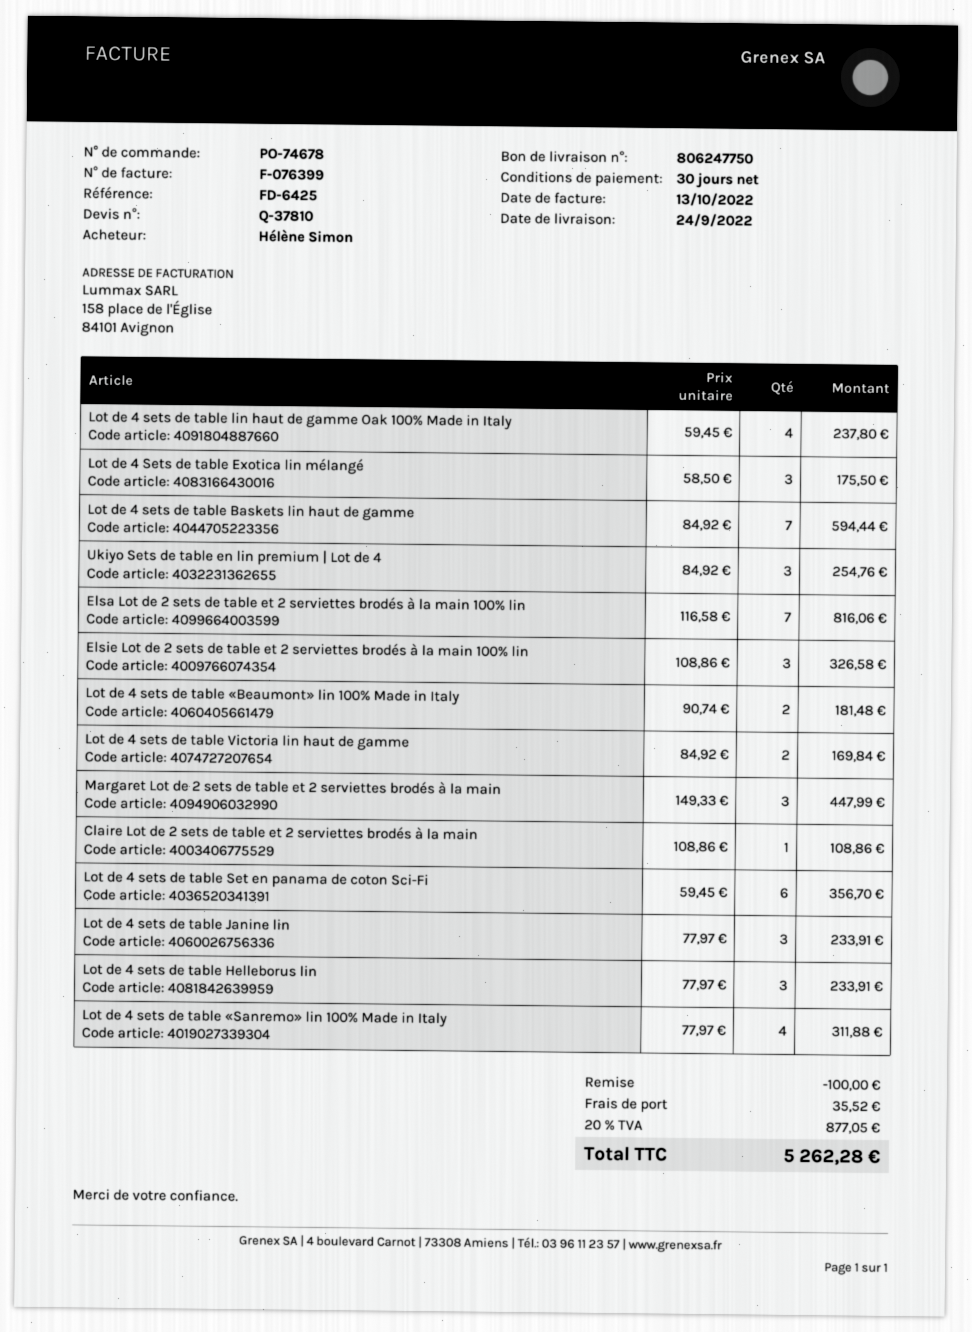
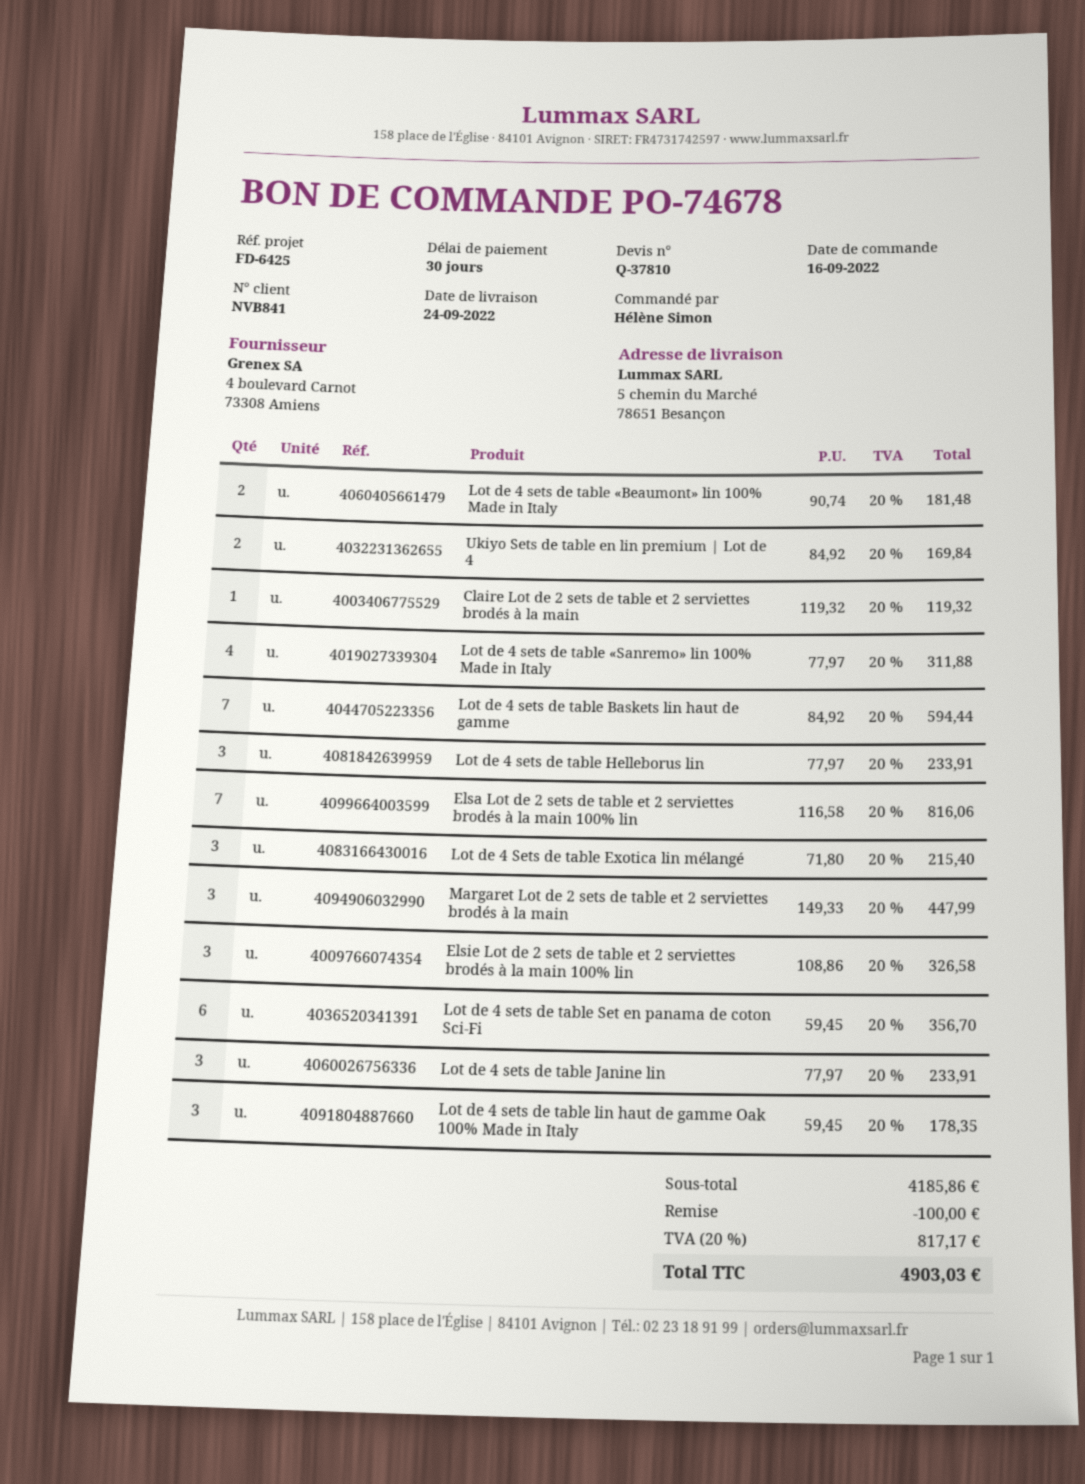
Lot de 4 sets de table lin haut de gamme Oak 100% Made in Italy: 4 x 59.45 = 237.80 -> 3 x 59.45 = 178.35
Lot de 4 Sets de table Exotica lin mélangé: 3 x 58.50 = 175.50 -> 3 x 71.80 = 215.40
Ukiyo Sets de table en lin premium | Lot de 4: 3 x 84.92 = 254.76 -> 2 x 84.92 = 169.84
Lot de 4 sets de table Victoria lin haut de gamme: 2 x 84.92 = 169.84 -> none
Claire Lot de 2 sets de table et 2 serviettes brodés à la main: 1 x 108.86 = 108.86 -> 1 x 119.32 = 119.32
shipping: 35.52 -> none
tax: 20% = 877.05 -> 20% = 817.17
total: 5262.28 -> 4903.03

